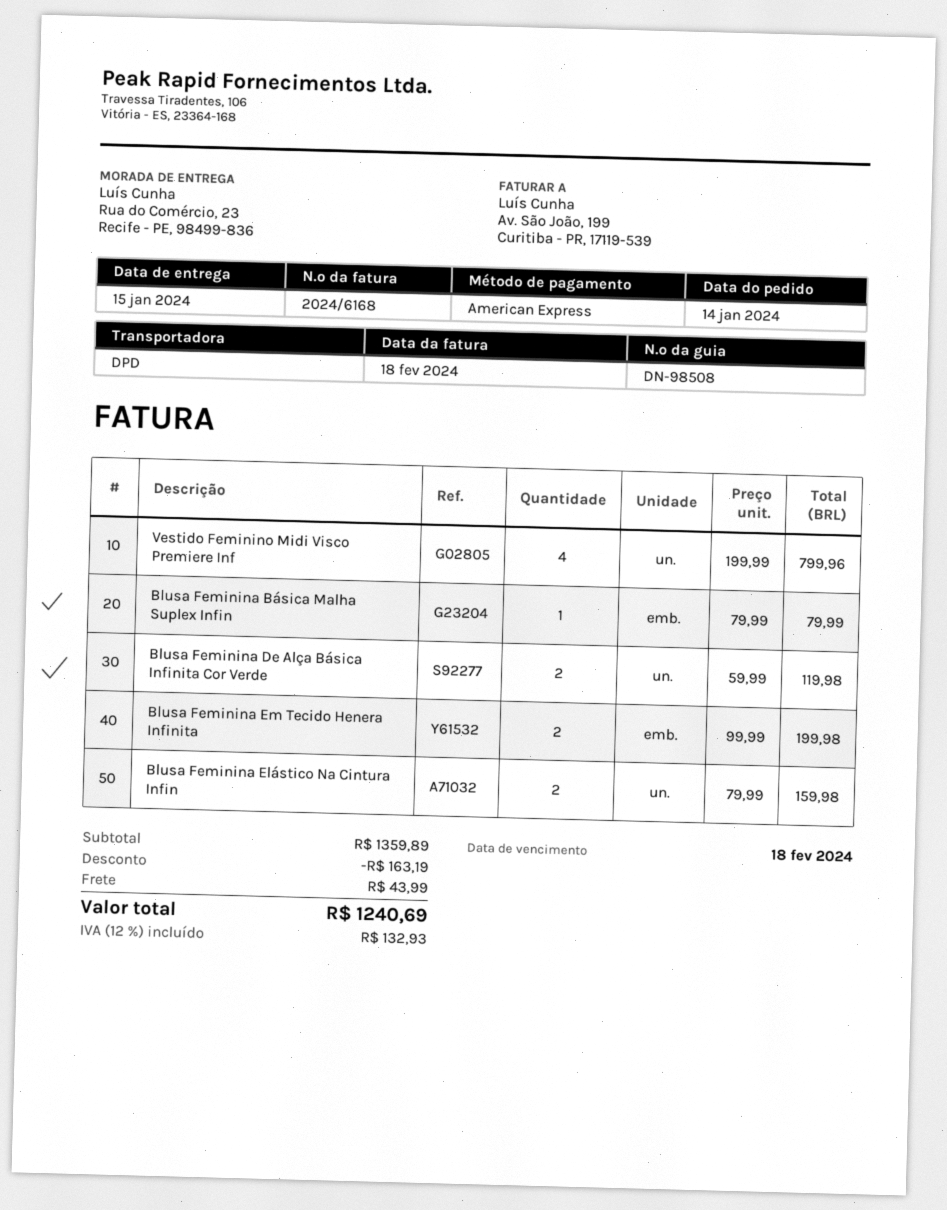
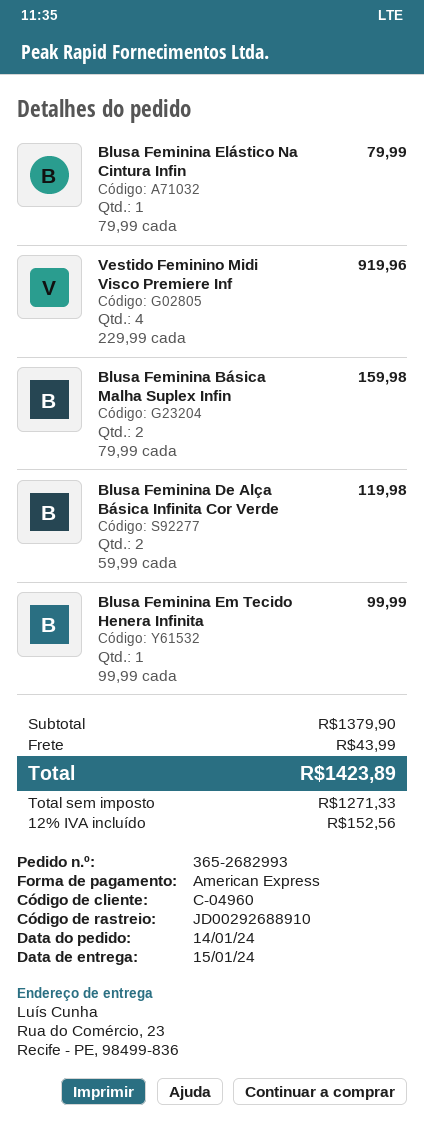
Vestido Feminino Midi Visco Premiere Inf: 4 x 199.99 = 799.96 -> 4 x 229.99 = 919.96
Blusa Feminina Básica Malha Suplex Infin: 1 x 79.99 = 79.99 -> 2 x 79.99 = 159.98
Blusa Feminina Em Tecido Henera Infinita: 2 x 99.99 = 199.98 -> 1 x 99.99 = 99.99
Blusa Feminina Elástico Na Cintura Infin: 2 x 79.99 = 159.98 -> 1 x 79.99 = 79.99
subtotal: 1359.89 -> 1379.90
discount: 163.19 -> none
tax: 12% = 132.93 -> 12% = 152.56
total: 1240.69 -> 1423.89

